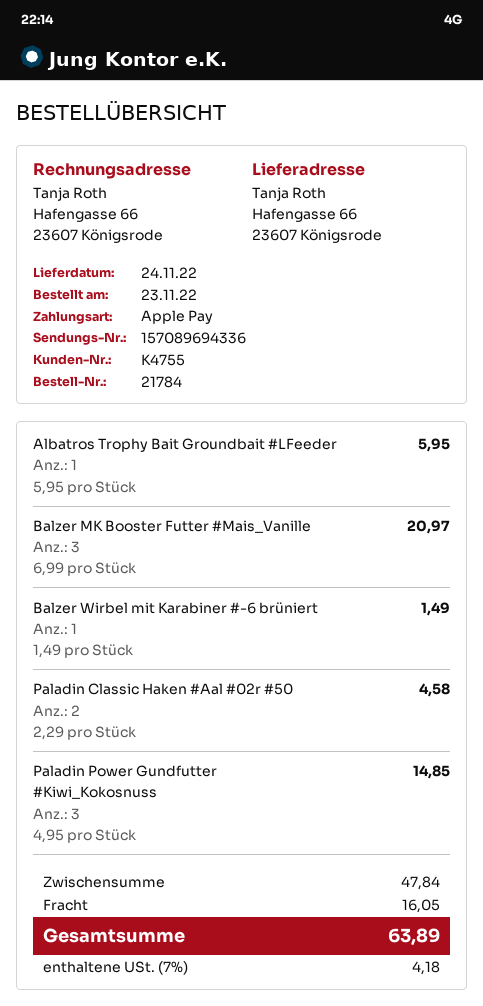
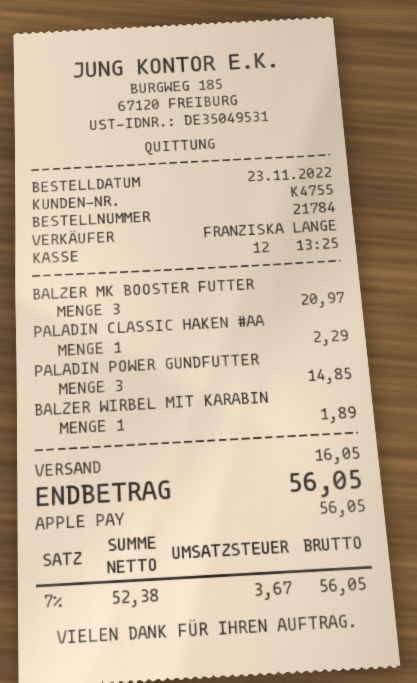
Albatros Trophy Bait Groundbait #LFeeder: 1 for 5.95 -> none
Balzer Wirbel mit Karabiner #-6 brüniert: 1 for 1.49 -> 1 for 1.89
Paladin Classic Haken #Aal #02r #50: 2 for 4.58 -> 1 for 2.29
tax: 7% = 4.18 -> 7% = 3.67
total: 63.89 -> 56.05

